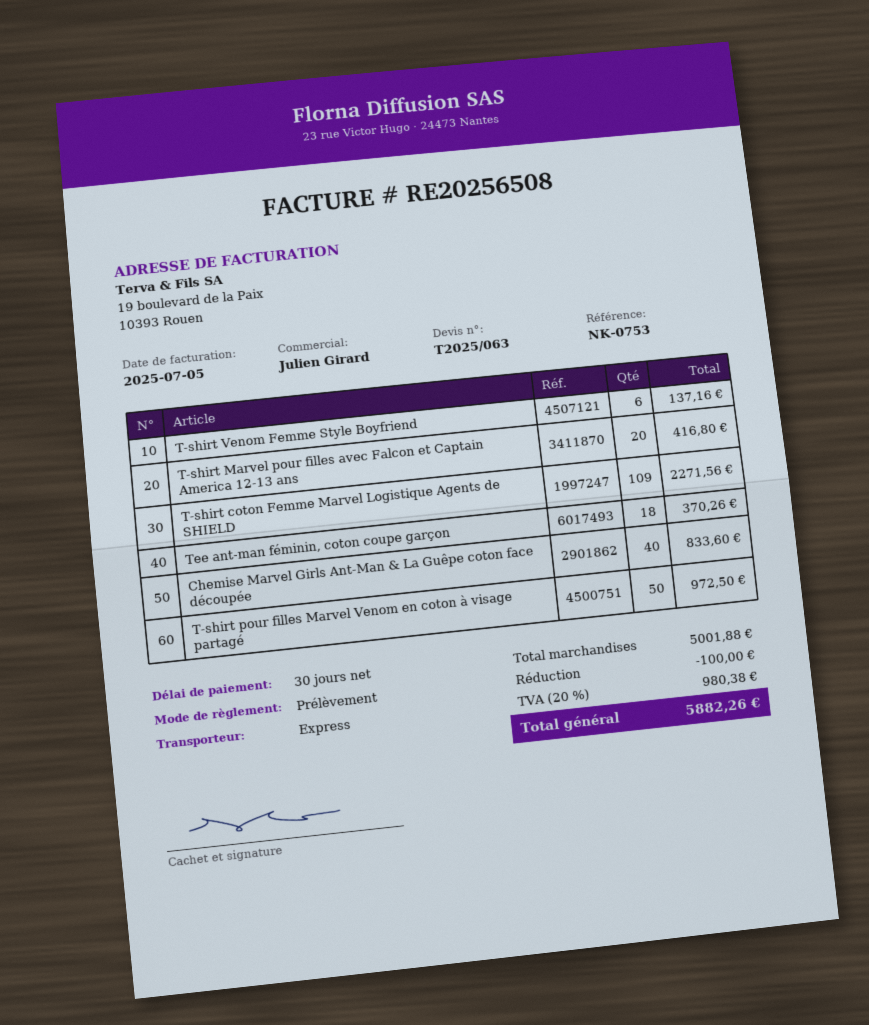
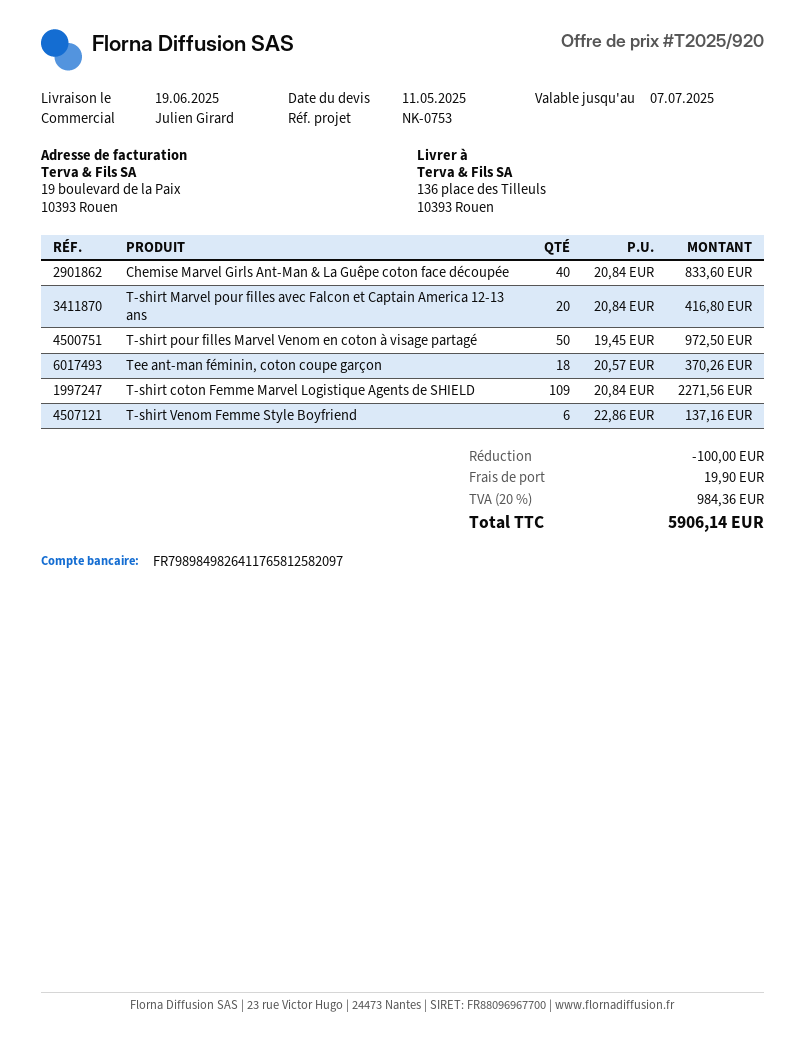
quote number: T2025/063 -> T2025/920
shipping: none -> 19.90
tax: 20% = 980.38 -> 20% = 984.36
total: 5882.26 -> 5906.14

